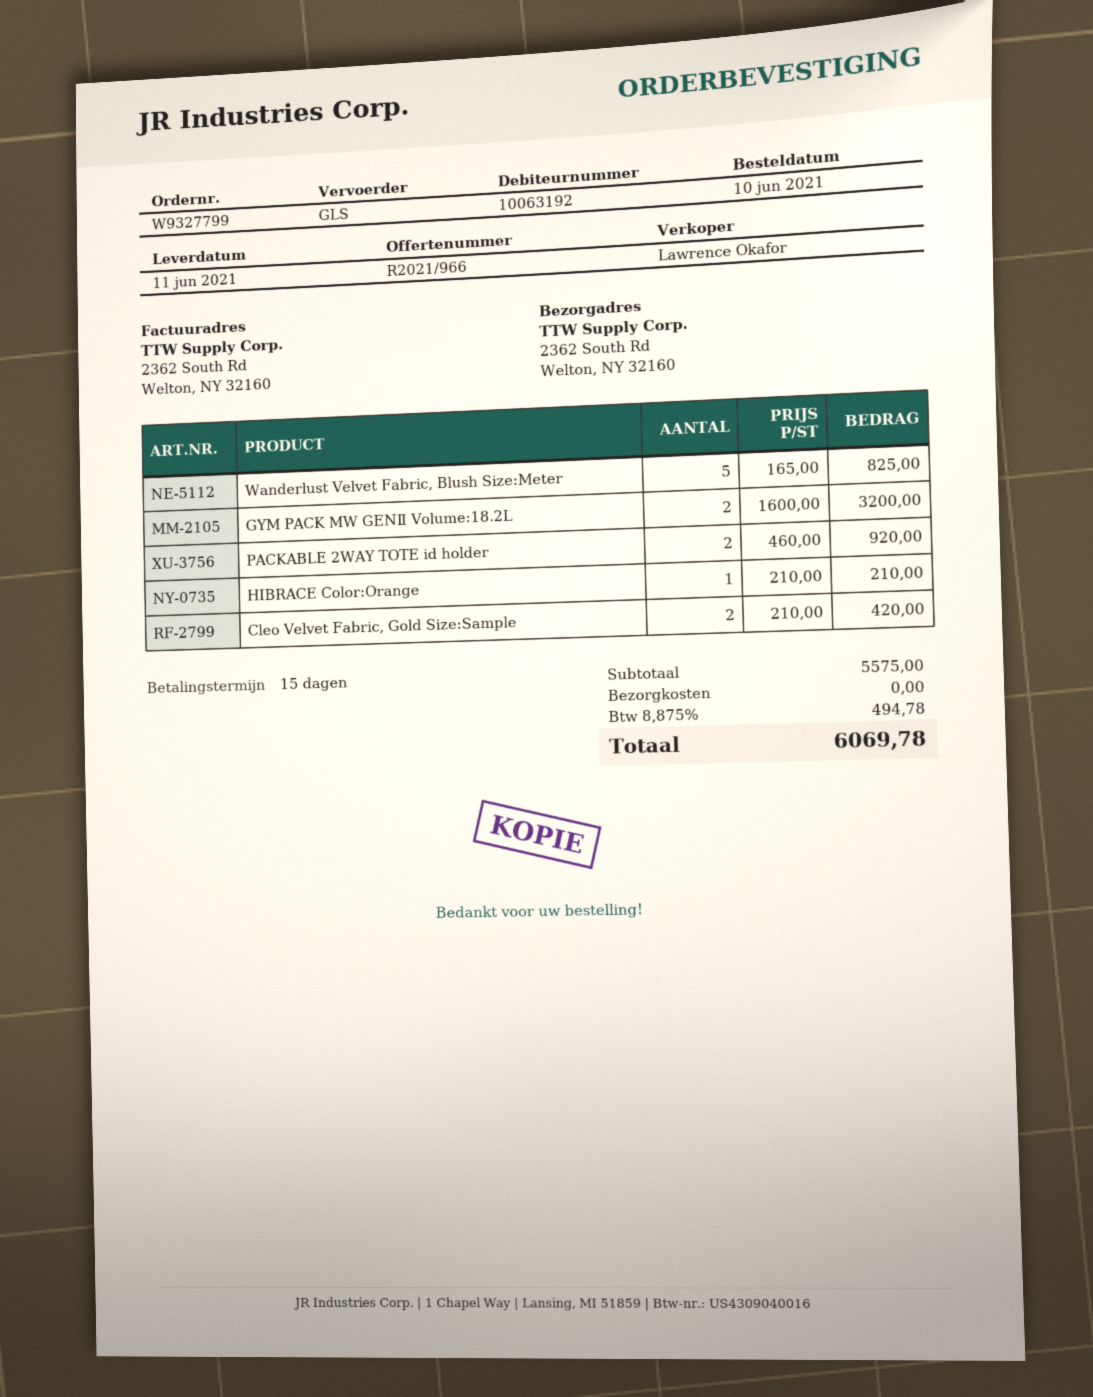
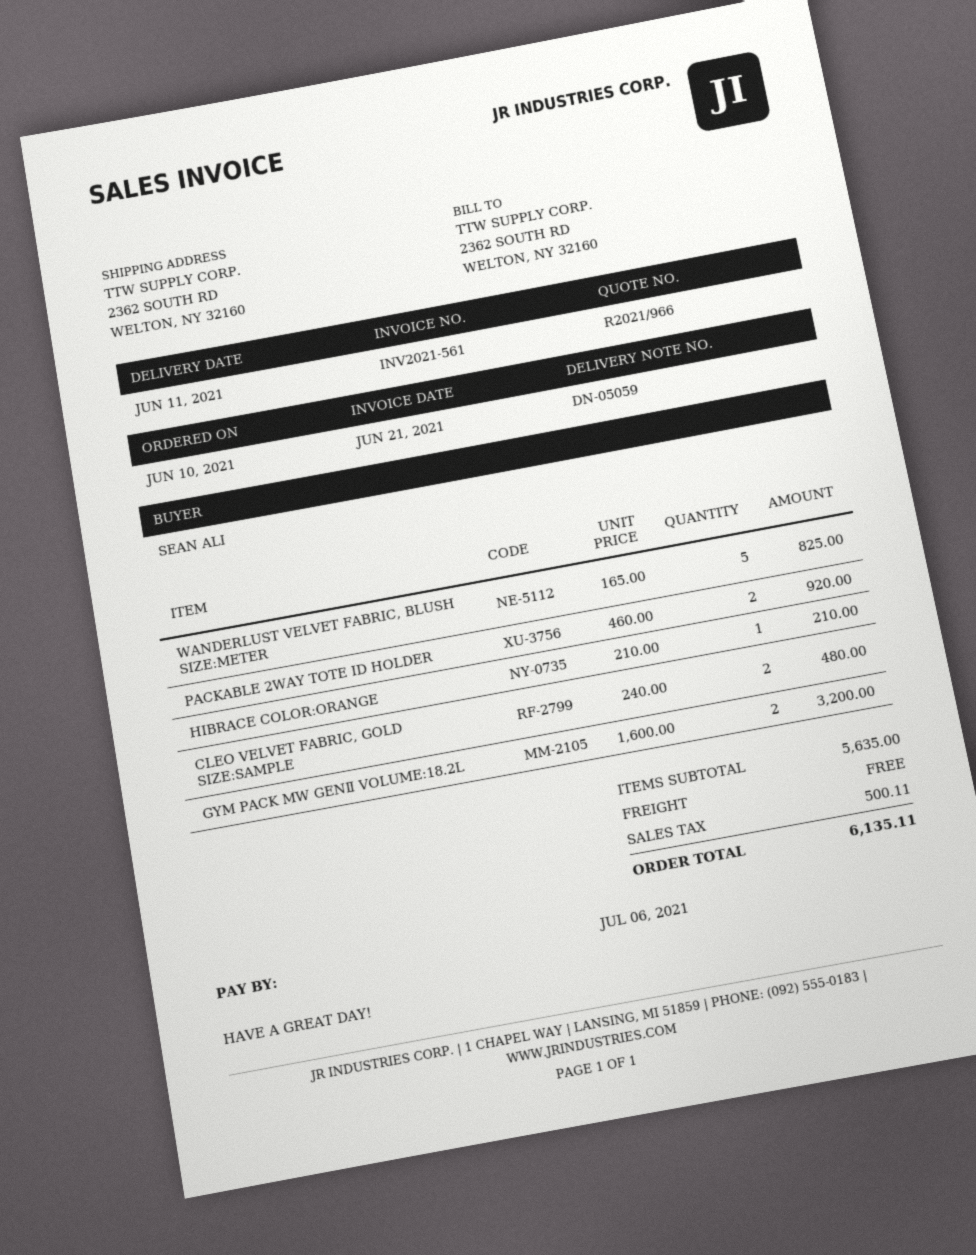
Cleo Velvet Fabric, Gold Size:Sample: 2 x 210.00 = 420.00 -> 2 x 240.00 = 480.00
subtotal: 5575.00 -> 5635.00
tax: 494.78 -> 500.11
total: 6069.78 -> 6135.11

